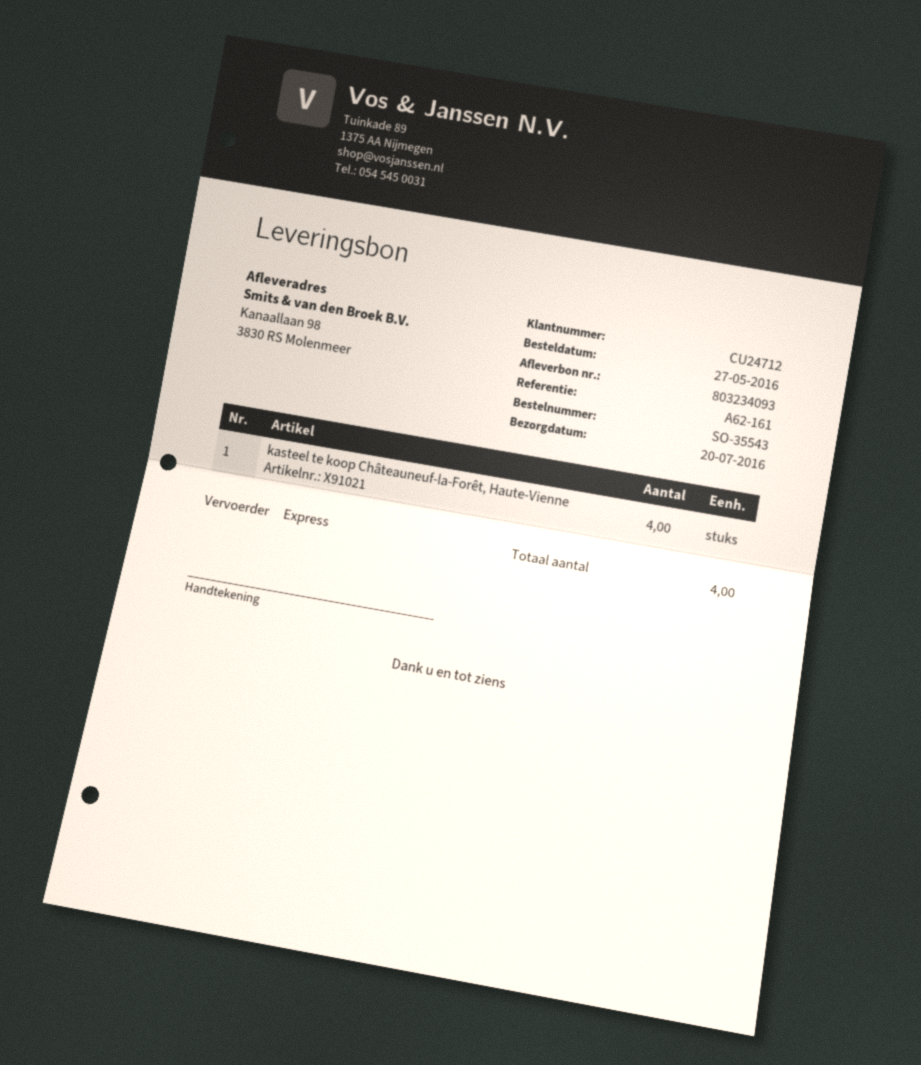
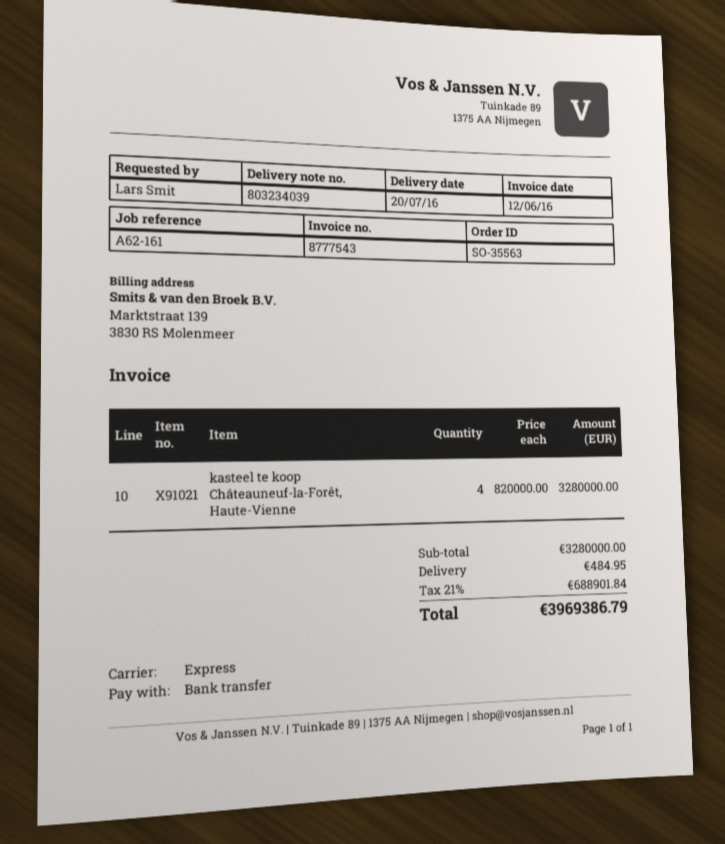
order number: SO-35543 -> SO-35563
delivery note number: 803234093 -> 803234039

